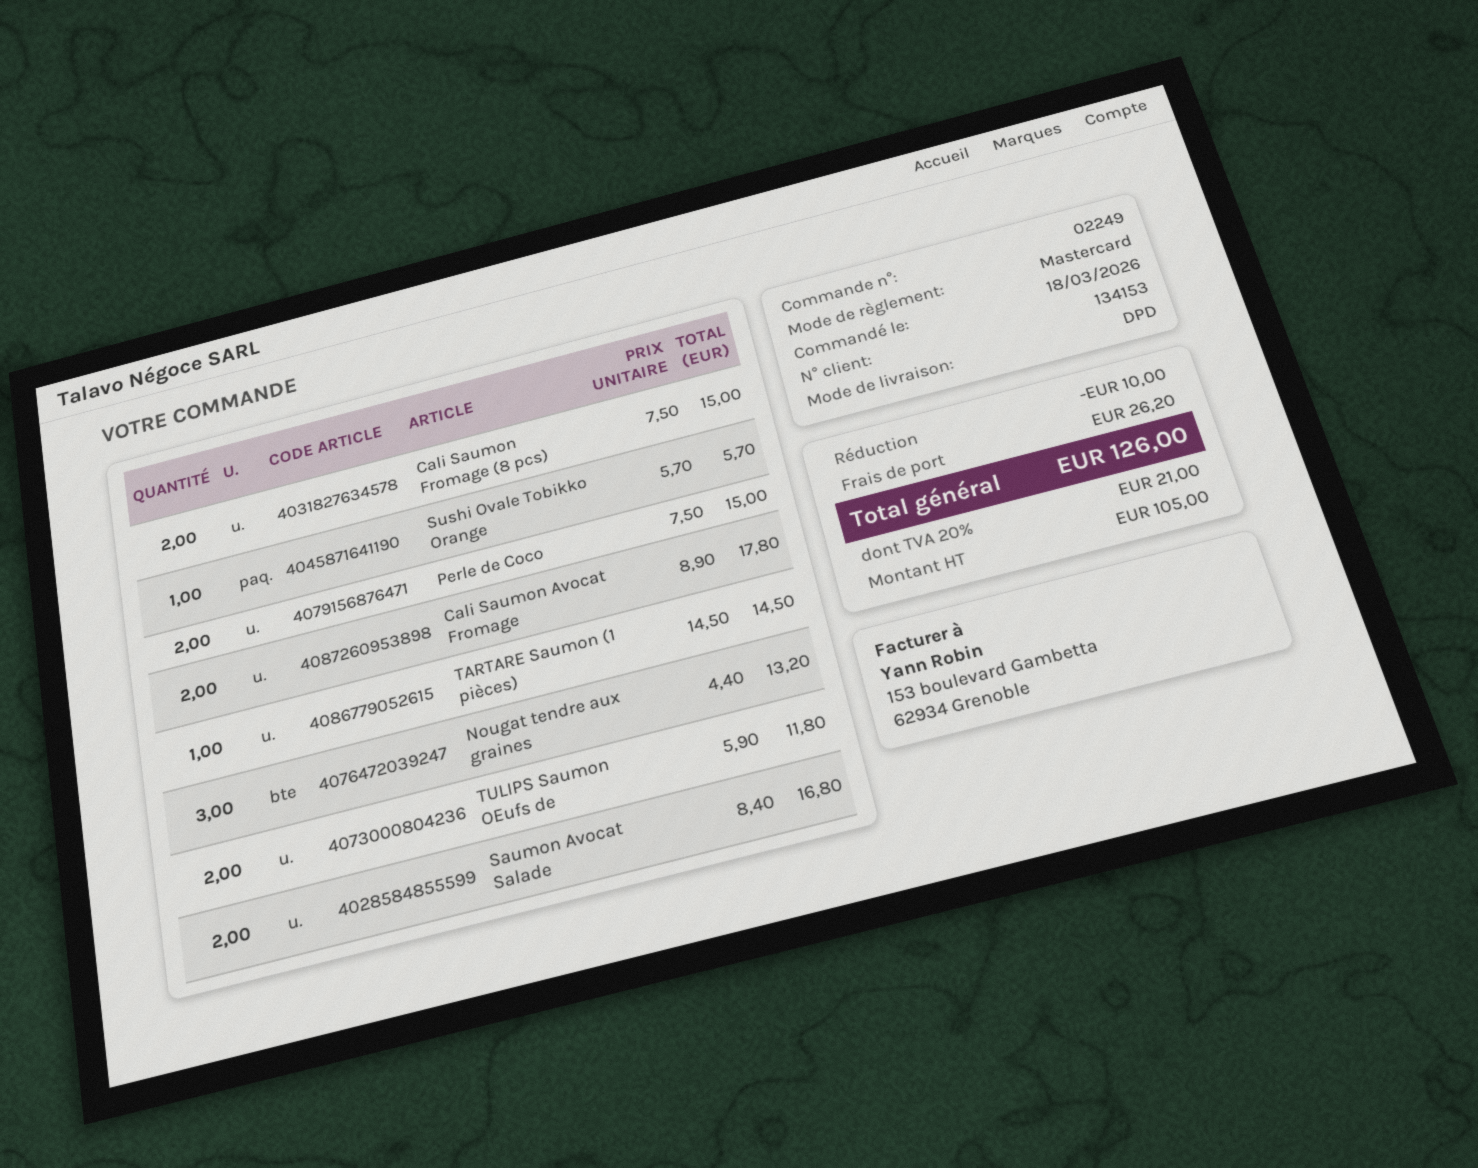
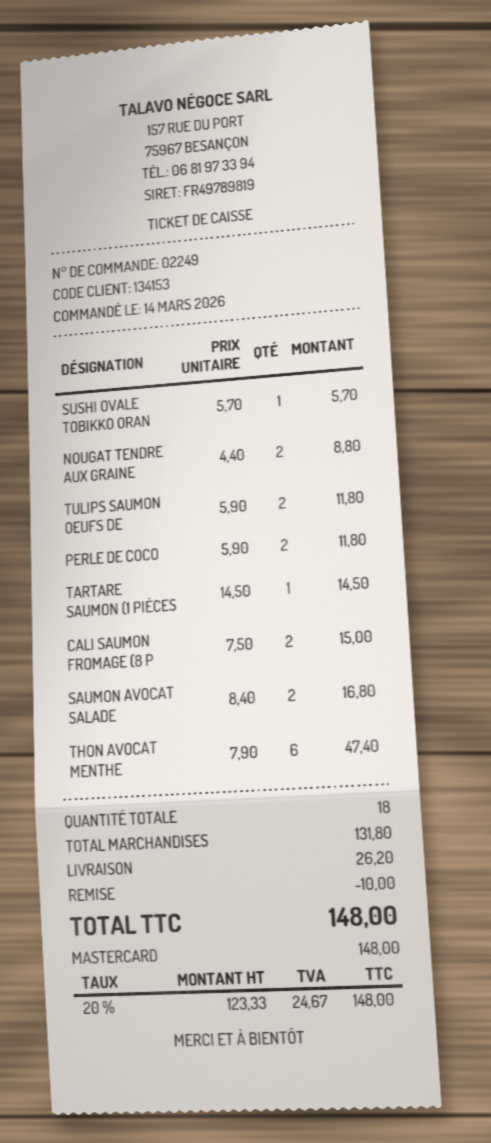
order date: 2026-03-18 -> 2026-03-14
Perle de Coco: 2 x 7.50 = 15.00 -> 2 x 5.90 = 11.80
Cali Saumon Avocat Fromage: 2 x 8.90 = 17.80 -> none
Nougat tendre aux graines: 3 x 4.40 = 13.20 -> 2 x 4.40 = 8.80
THON AVOCAT MENTHE: none -> 6 x 7.90 = 47.40
net: 105.00 -> 123.33
tax: 20% = 21.00 -> 20% = 24.67
total: 126.00 -> 148.00

